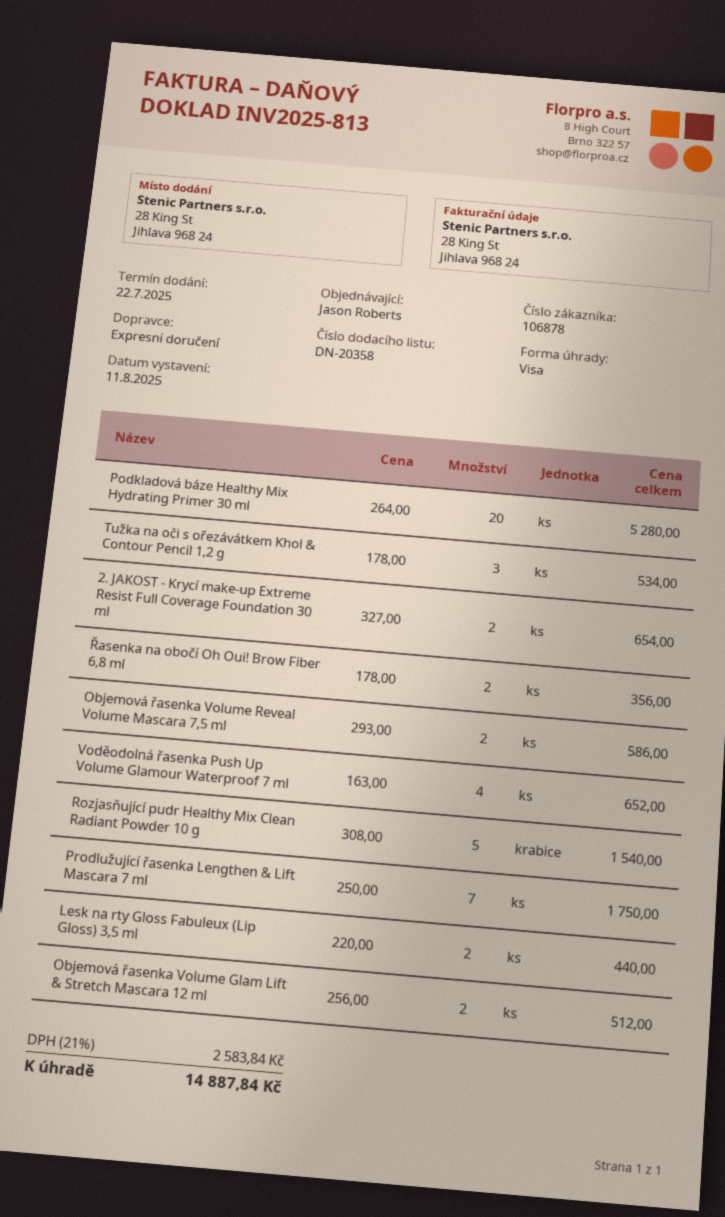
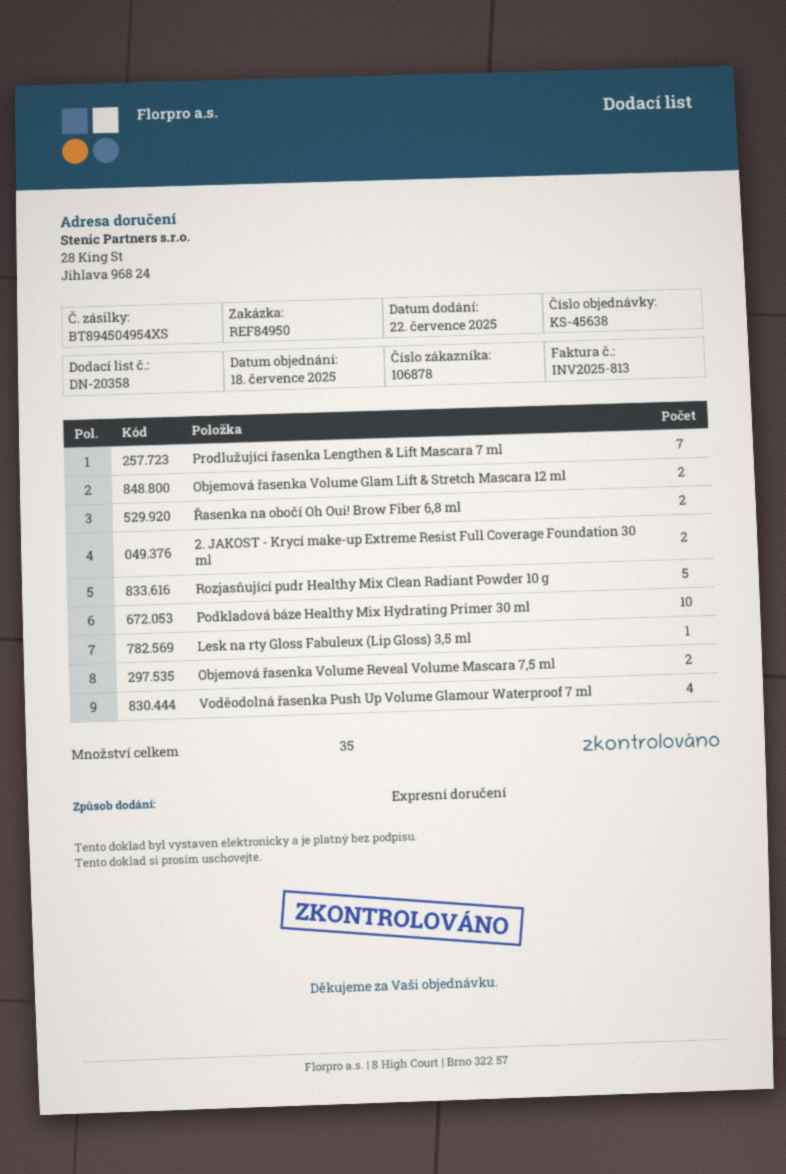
Podkladová báze Healthy Mix Hydrating Primer 30 ml: 20 -> 10
Tužka na oči s ořezávátkem Khol & Contour Pencil 1,2 g: 3 -> none
Lesk na rty Gloss Fabuleux (Lip Gloss) 3,5 ml: 2 -> 1

